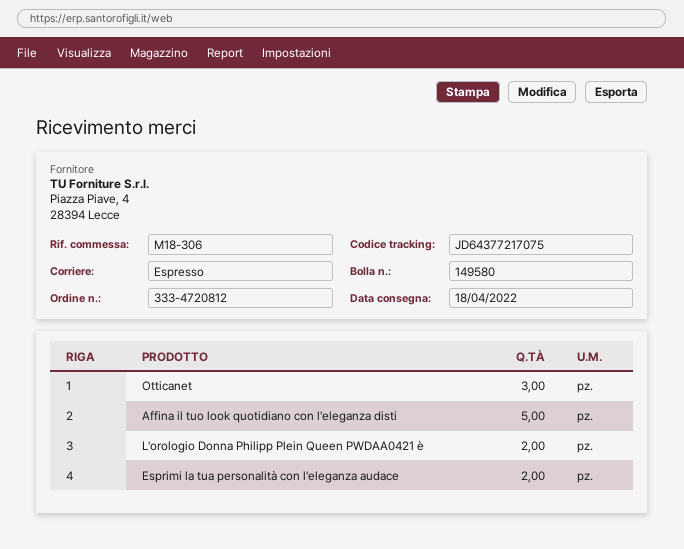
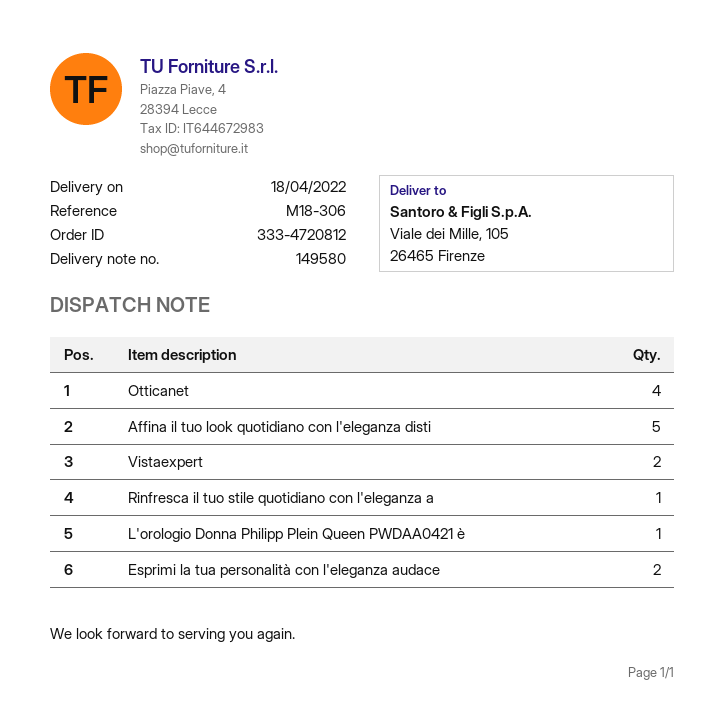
Otticanet: 3 -> 4
L'orologio Donna Philipp Plein Queen PWDAA0421 è: 2 -> 1
Vistaexpert: none -> 2
Rinfresca il tuo stile quotidiano con l'eleganza a: none -> 1

